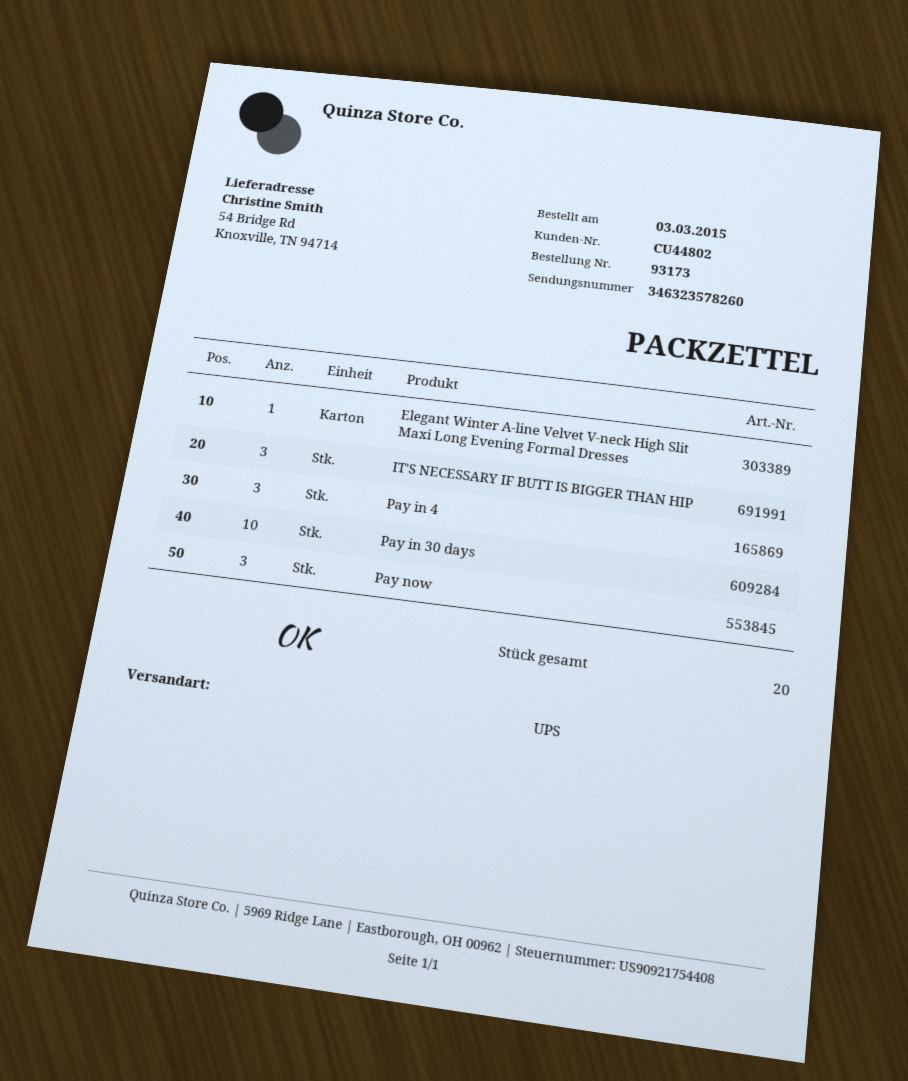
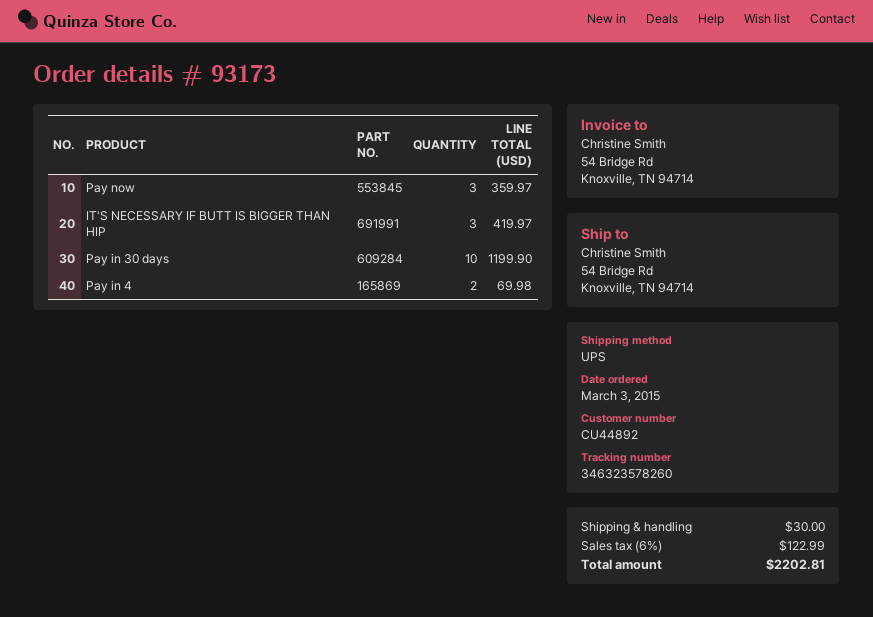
customer number: CU44802 -> CU44892
Elegant Winter A-line Velvet V-neck High Slit Maxi Long Evening Formal Dresses: 1 -> none
Pay in 4: 3 -> 2

